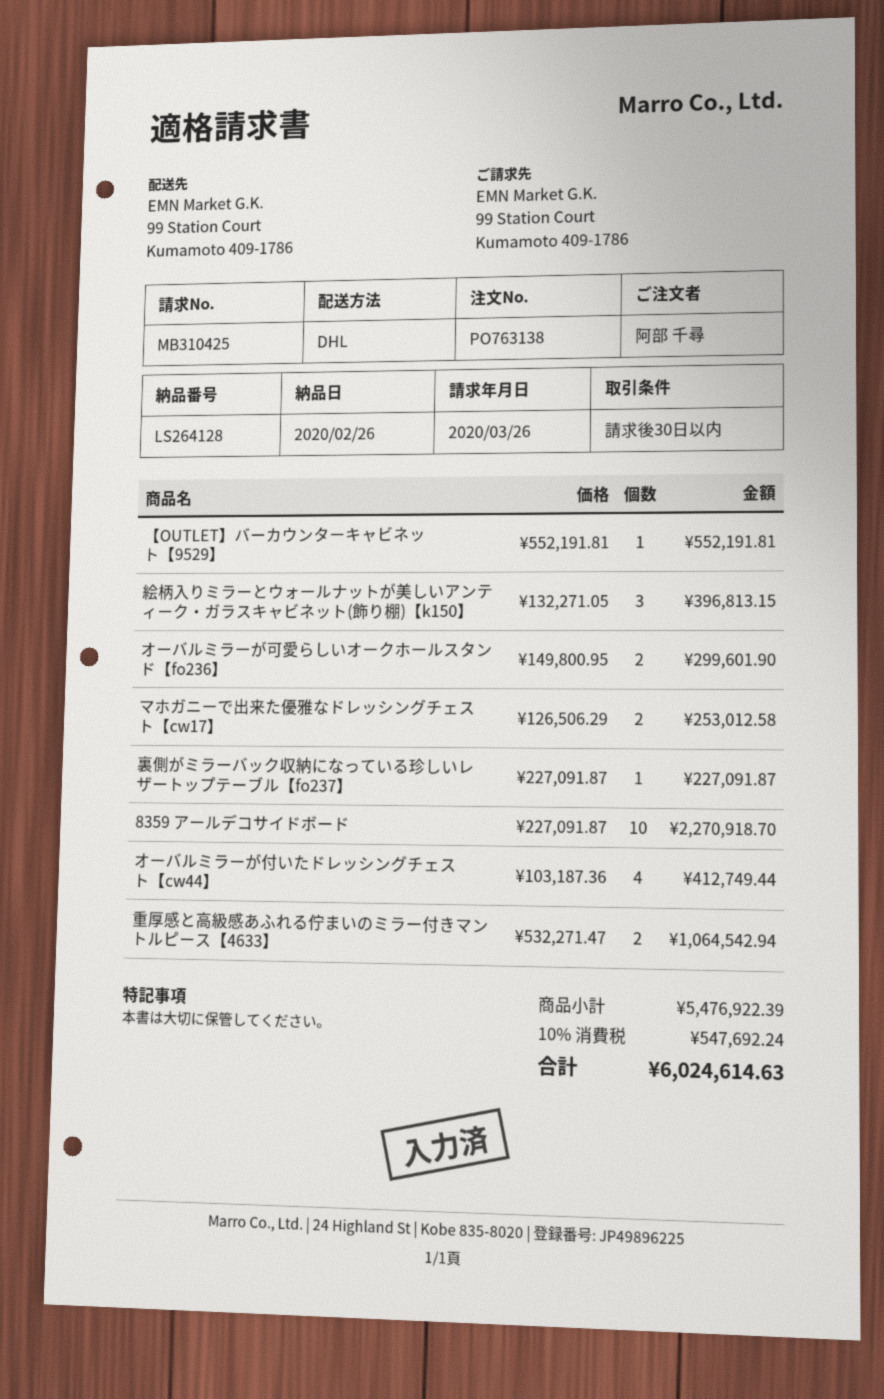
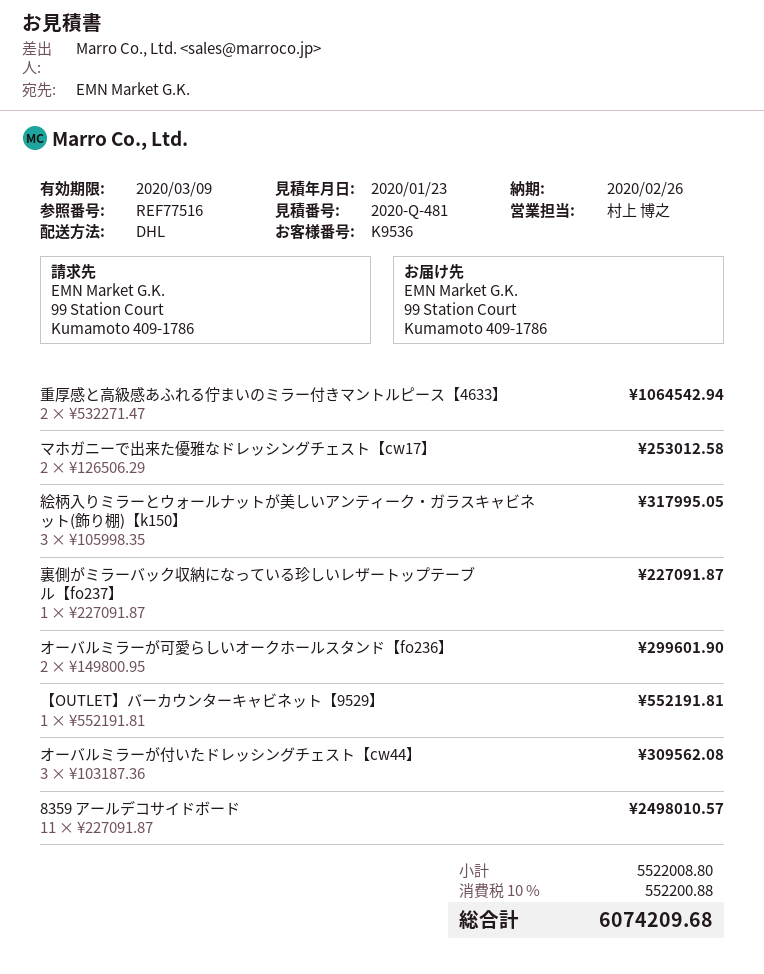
絵柄入りミラーとウォールナットが美しいアンティーク・ガラスキャビネット(飾り棚)【k150】: 3 x 132271.05 = 396813.15 -> 3 x 105998.35 = 317995.05
8359 アールデコサイドボード: 10 x 227091.87 = 2270918.70 -> 11 x 227091.87 = 2498010.57
オーバルミラーが付いたドレッシングチェスト【cw44】: 4 x 103187.36 = 412749.44 -> 3 x 103187.36 = 309562.08
subtotal: 5476922.39 -> 5522008.80
tax: 10% = 547692.24 -> 10% = 552200.88
total: 6024614.63 -> 6074209.68

